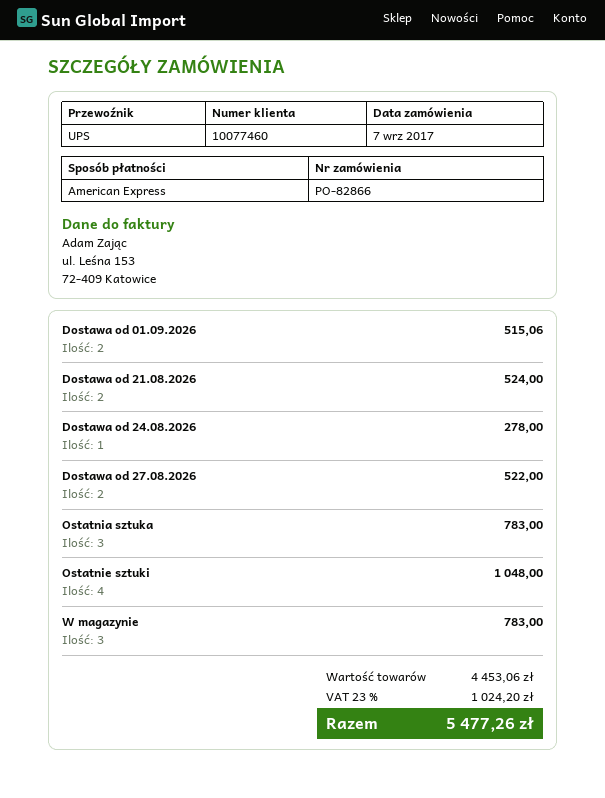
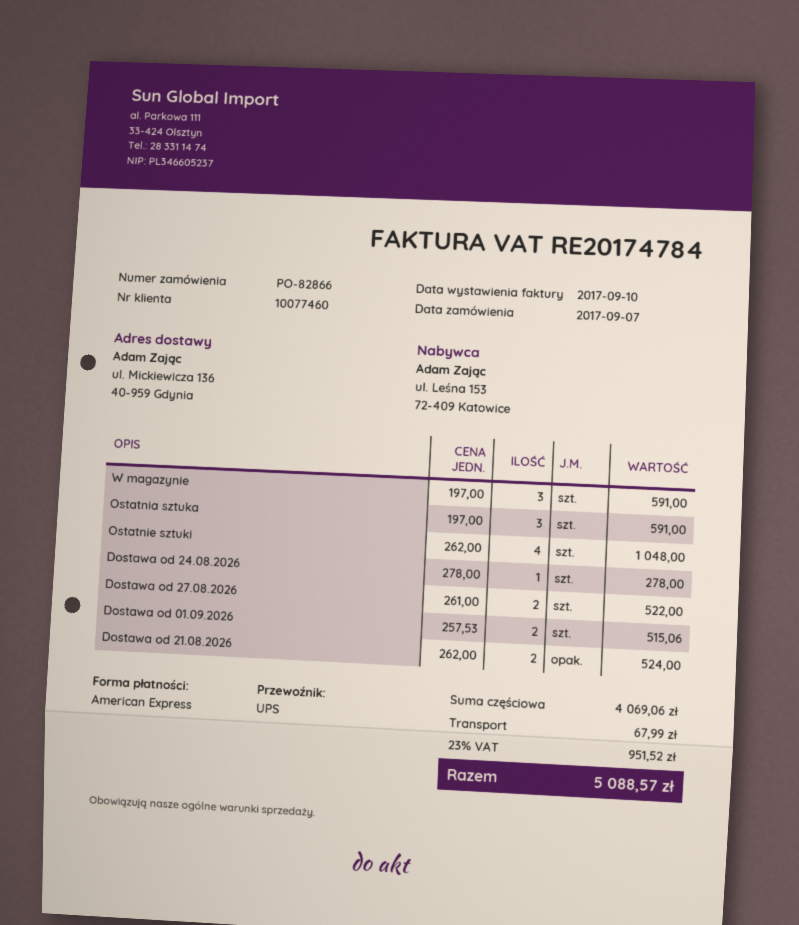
Ostatnia sztuka: 3 for 783.00 -> 3 for 591.00
W magazynie: 3 for 783.00 -> 3 for 591.00
subtotal: 4453.06 -> 4069.06
shipping: none -> 67.99
tax: 23% = 1024.20 -> 23% = 951.52
total: 5477.26 -> 5088.57

